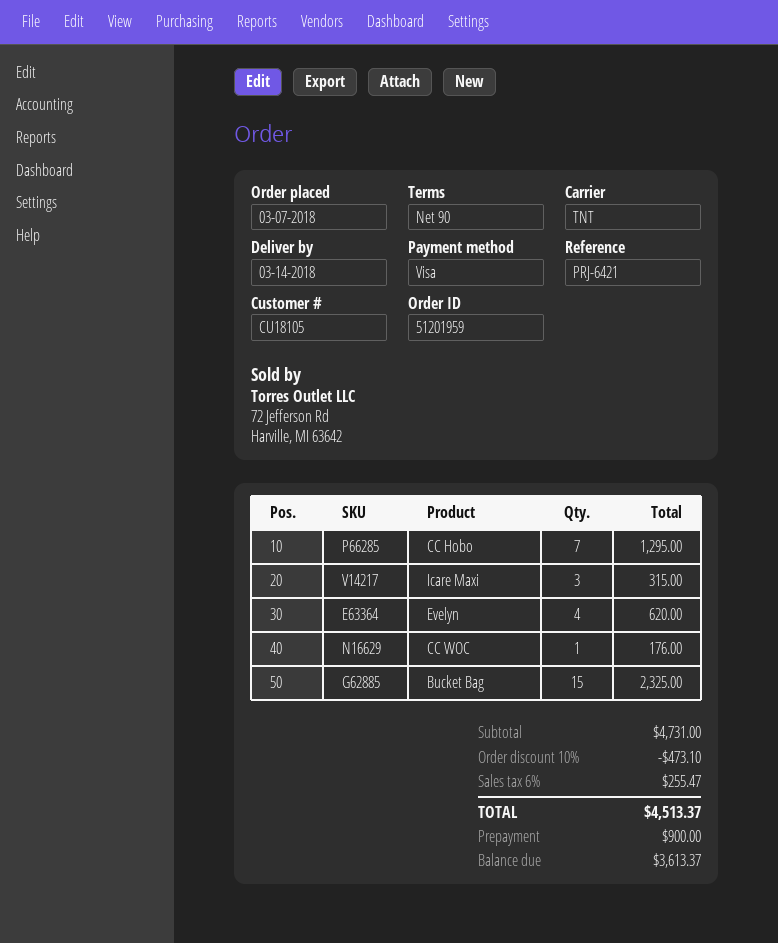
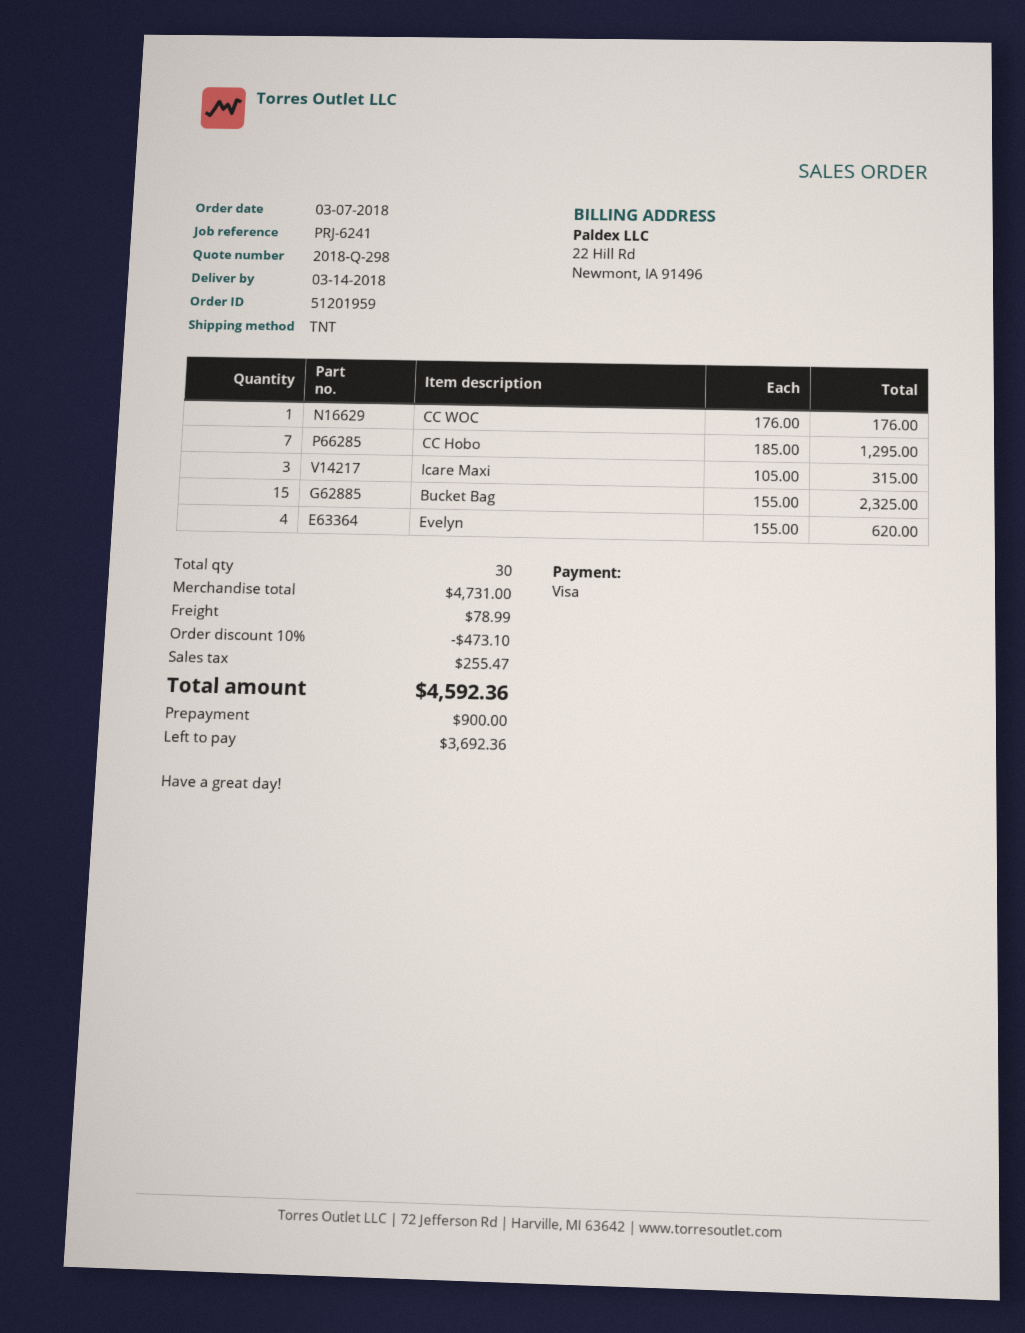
reference: PRJ-6421 -> PRJ-6241
shipping: none -> 78.99
total: 4513.37 -> 4592.36
balance: 3613.37 -> 3692.36

